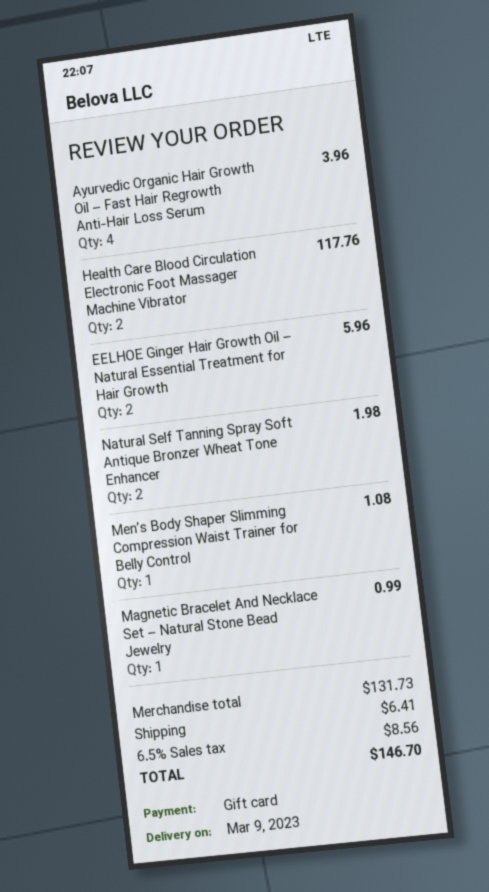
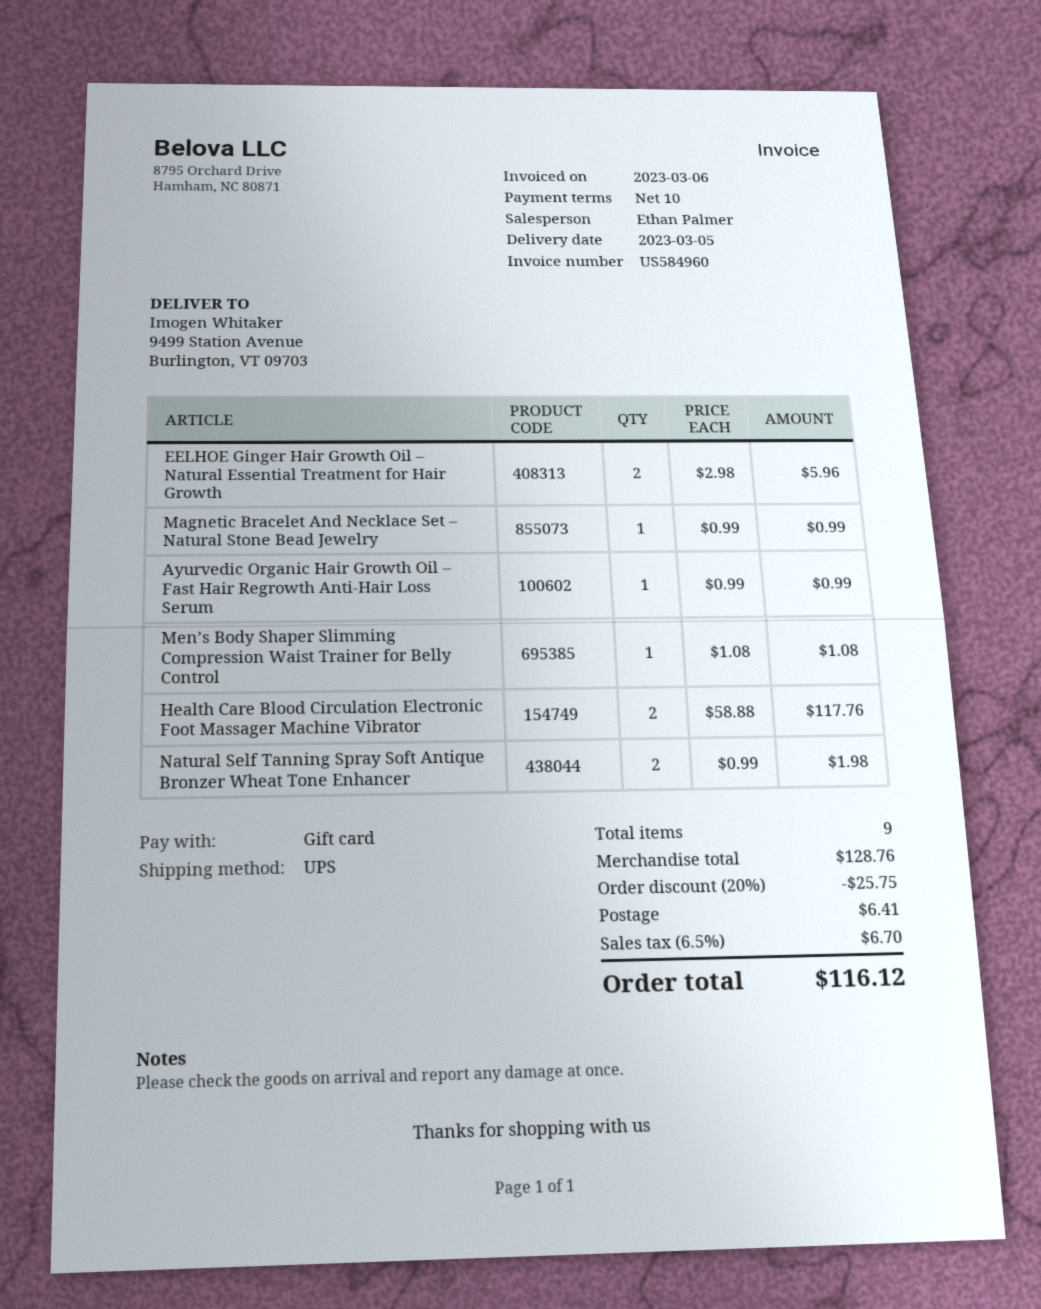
delivery date: 2023-03-09 -> 2023-03-05
Ayurvedic Organic Hair Growth Oil – Fast Hair Regrowth Anti-Hair Loss Serum: 4 for 3.96 -> 1 for 0.99
subtotal: 131.73 -> 128.76
discount: none -> 20% = 25.75
tax: 6.5% = 8.56 -> 6.5% = 6.70
total: 146.70 -> 116.12

